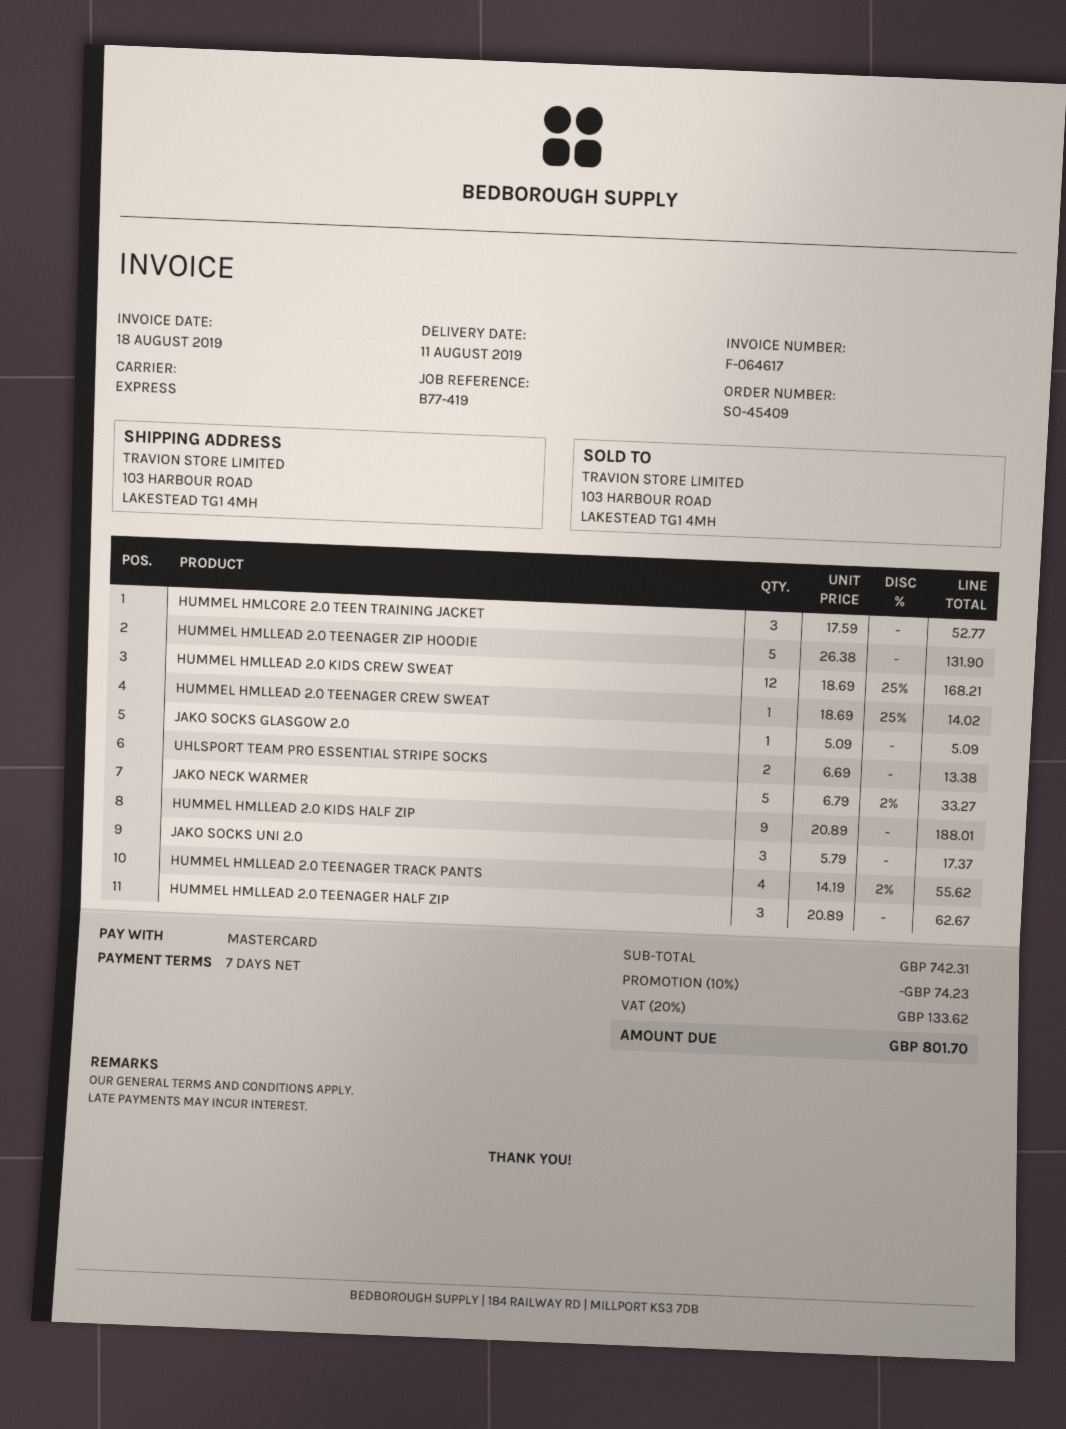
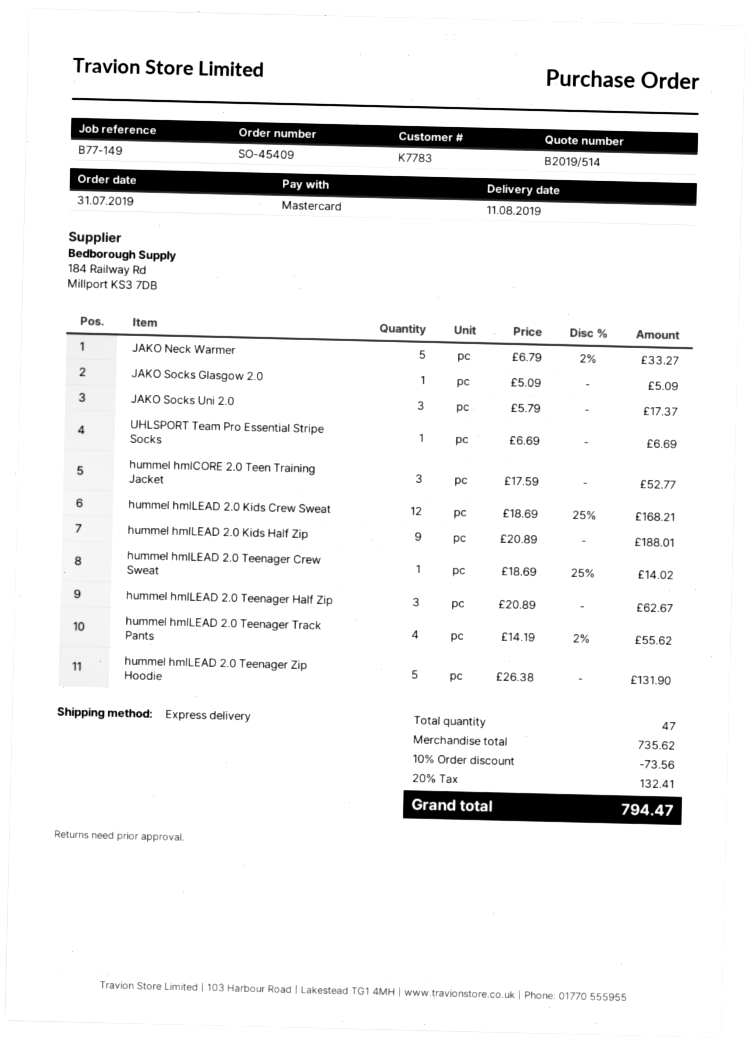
reference: B77-419 -> B77-149
UHLSPORT TEAM PRO ESSENTIAL STRIPE SOCKS: 2 x 6.69 = 13.38 -> 1 x 6.69 = 6.69
subtotal: 742.31 -> 735.62
discount: 10% = 74.23 -> 10% = 73.56
tax: 20% = 133.62 -> 20% = 132.41
total: 801.70 -> 794.47

